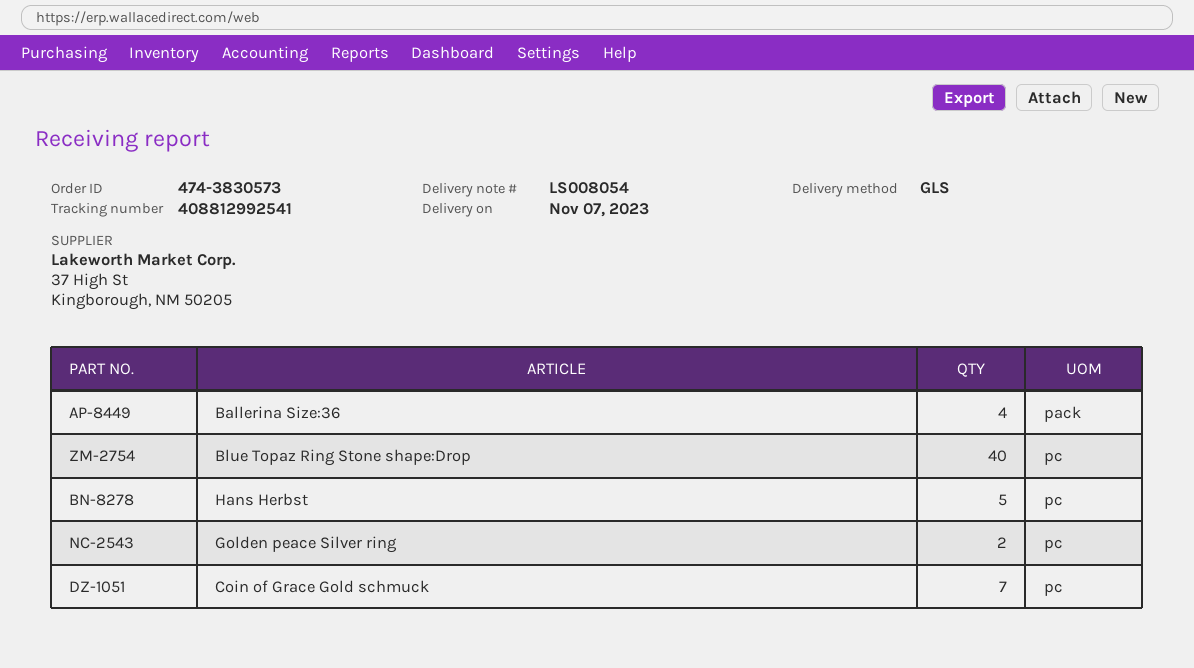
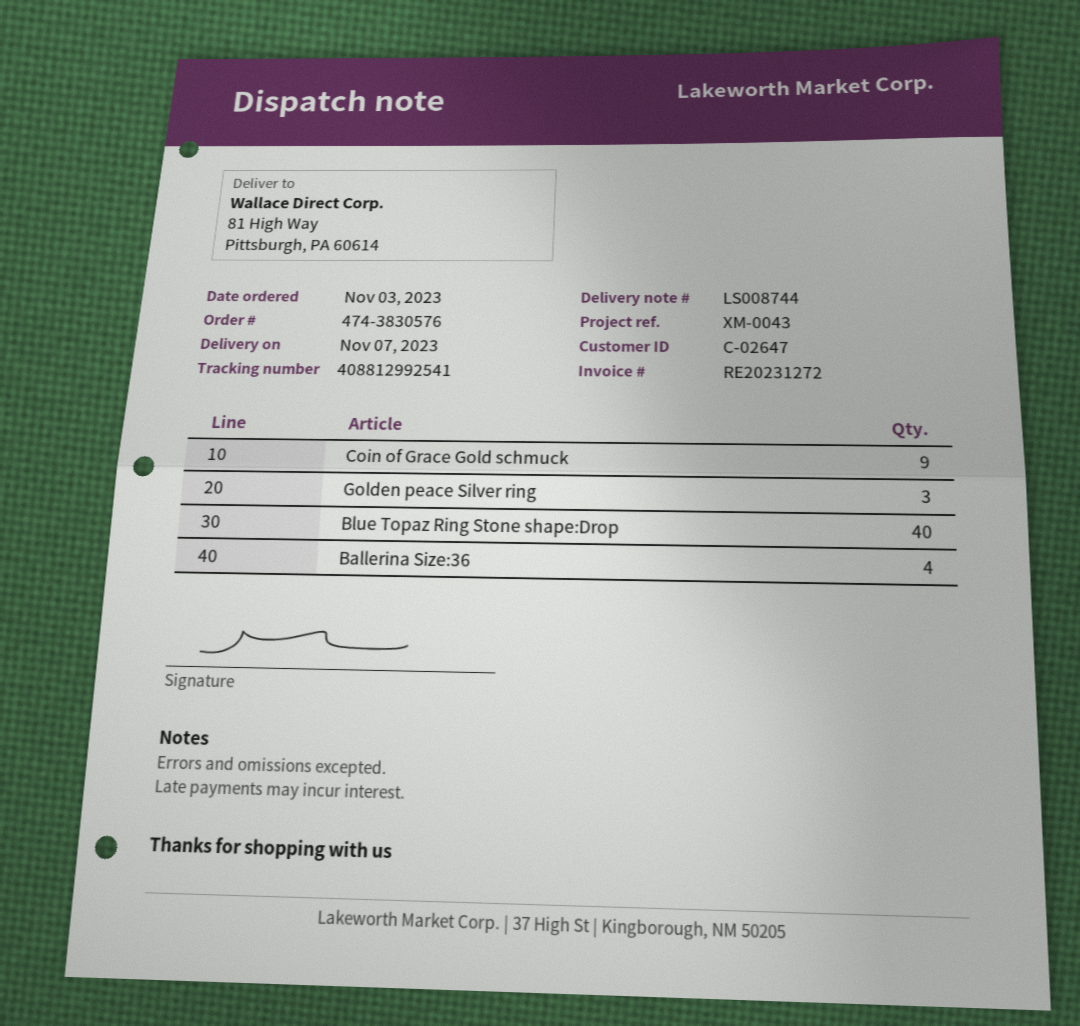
order number: 474-3830573 -> 474-3830576
delivery note number: LS008054 -> LS008744
Hans Herbst: 5 -> none
Golden peace Silver ring: 2 -> 3
Coin of Grace Gold schmuck: 7 -> 9

